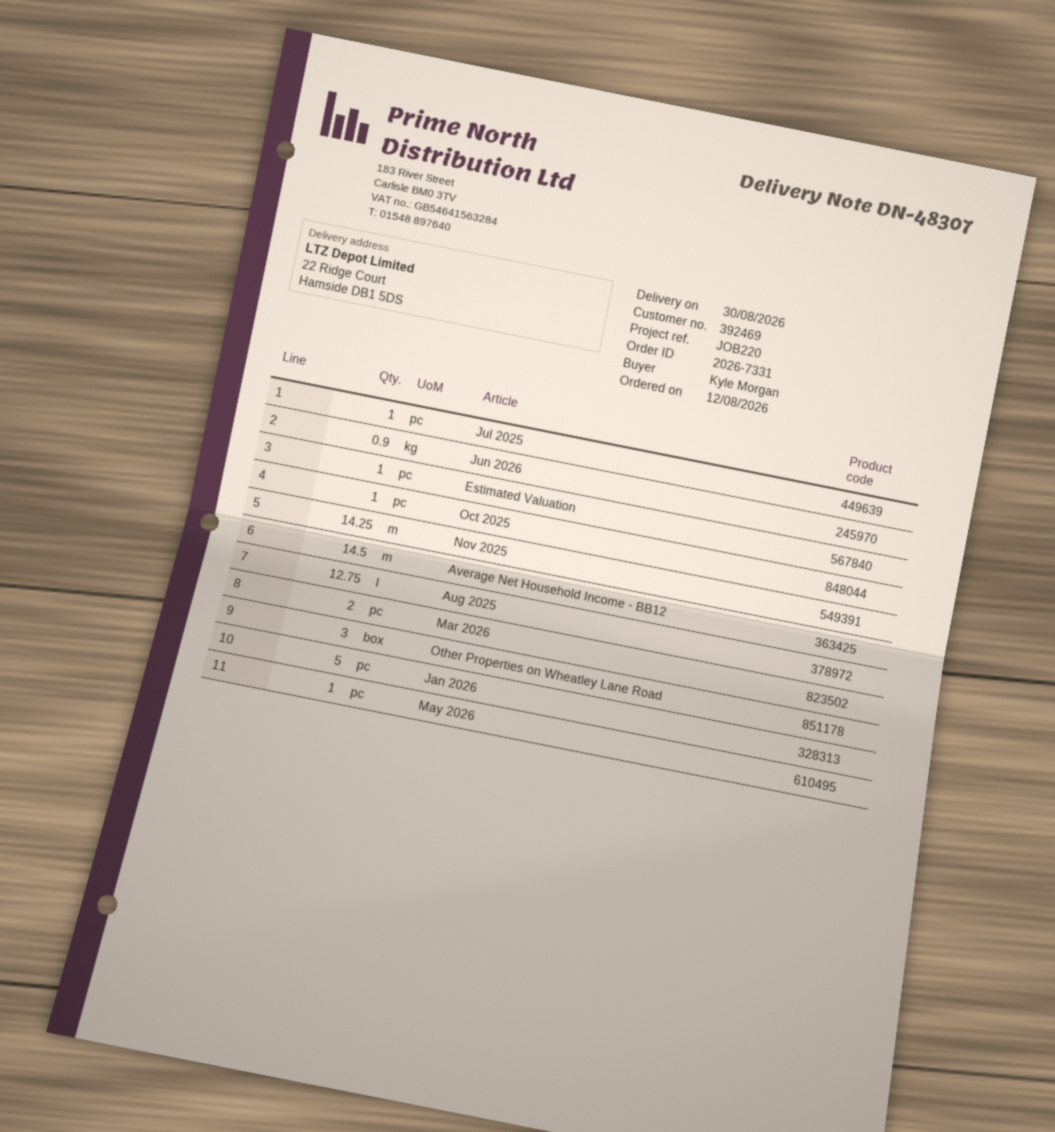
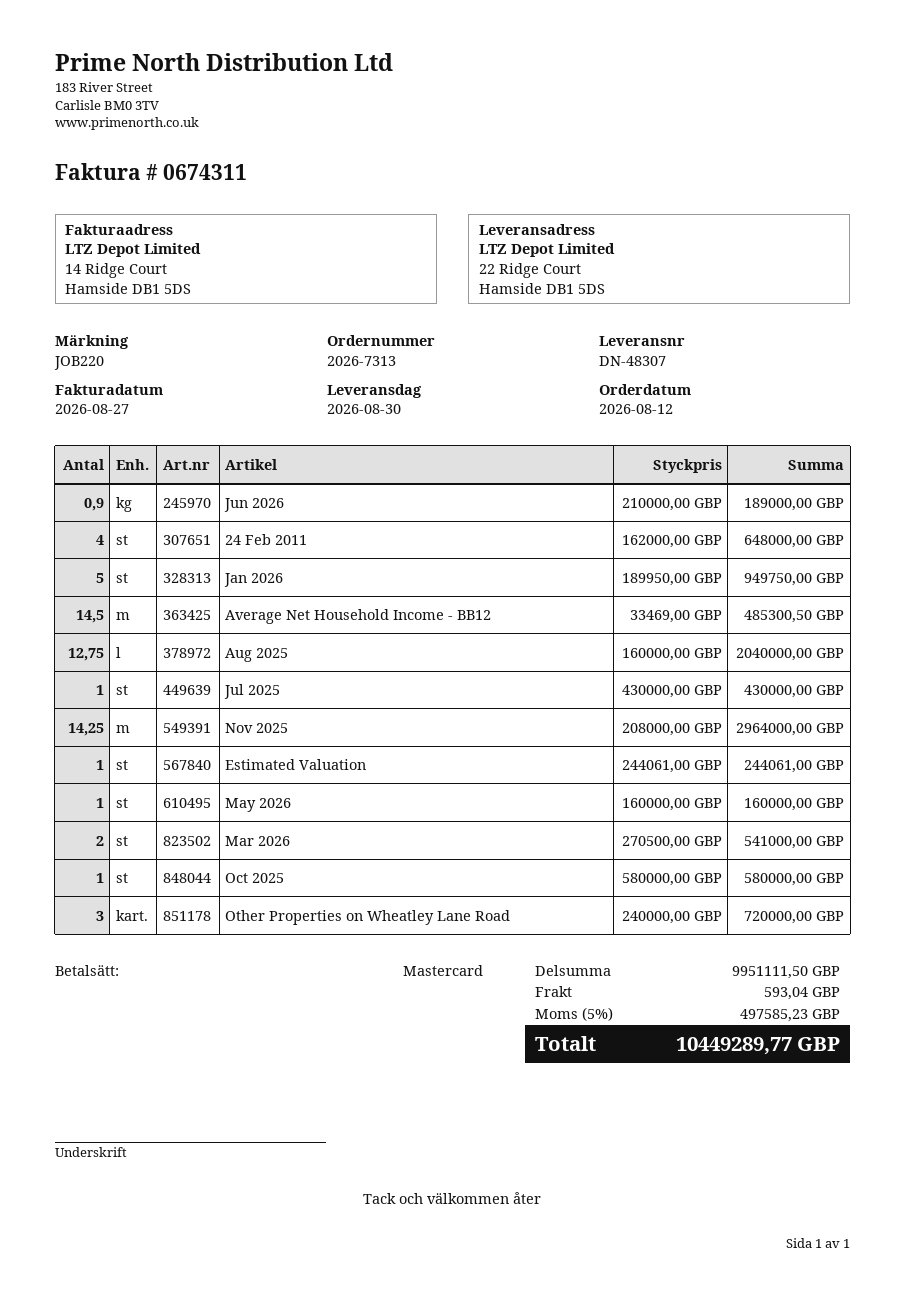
order number: 2026-7331 -> 2026-7313
24 Feb 2011: none -> 4

